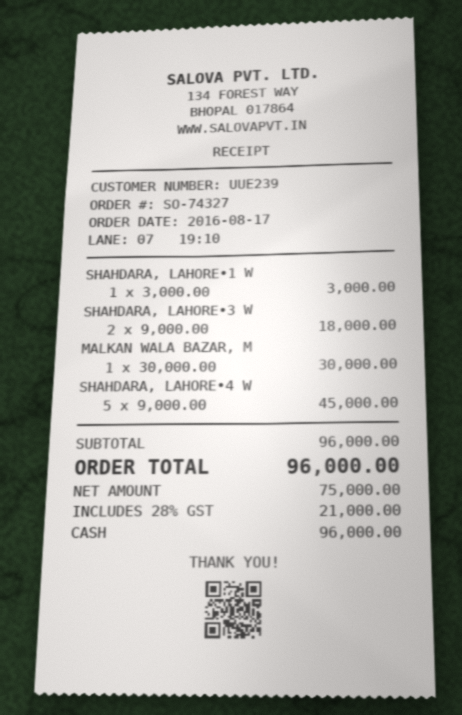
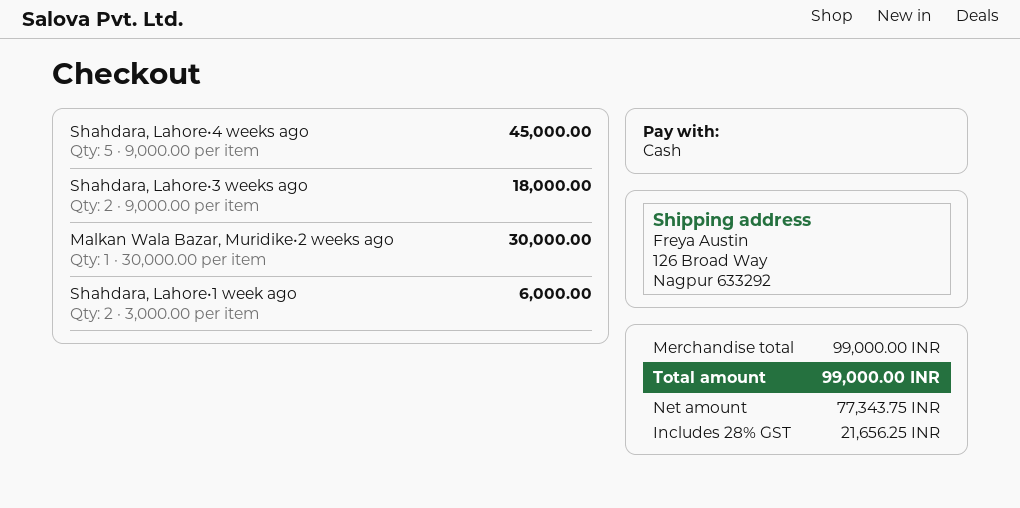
SHAHDARA, LAHORE•1 W: 1 x 3000.00 = 3000.00 -> 2 x 3000.00 = 6000.00
subtotal: 96000.00 -> 99000.00
net: 75000.00 -> 77343.75
tax: 28% = 21000.00 -> 28% = 21656.25
total: 96000.00 -> 99000.00

